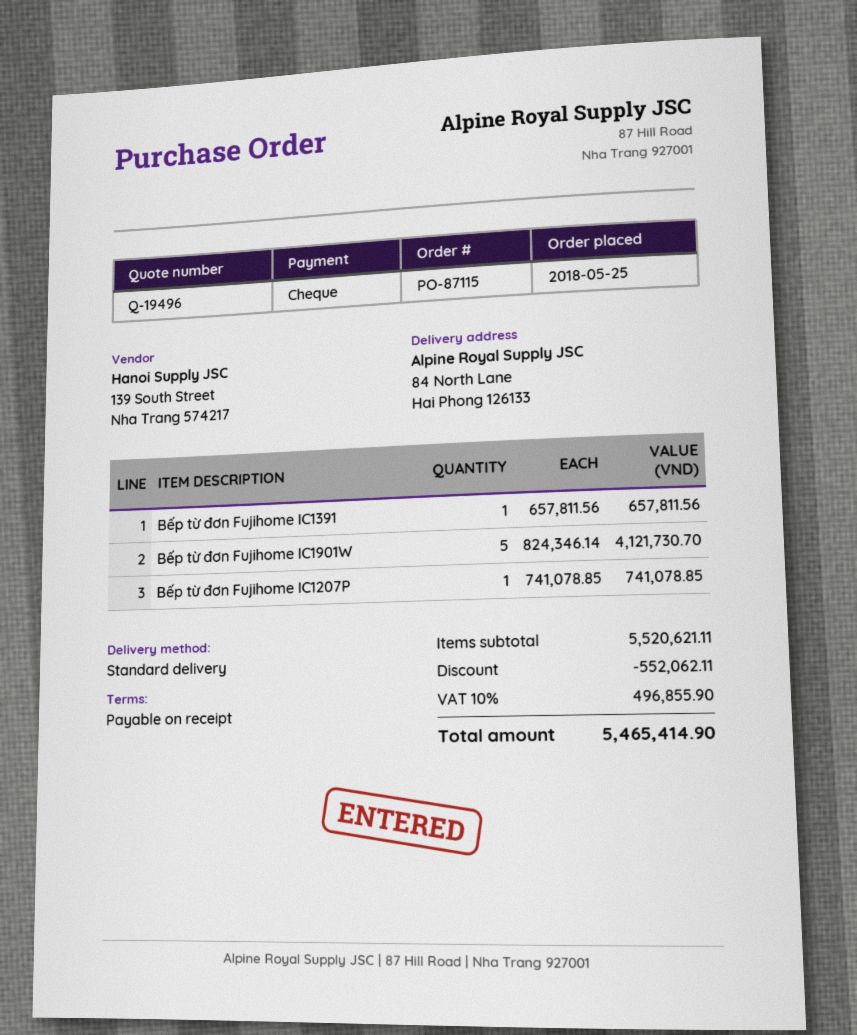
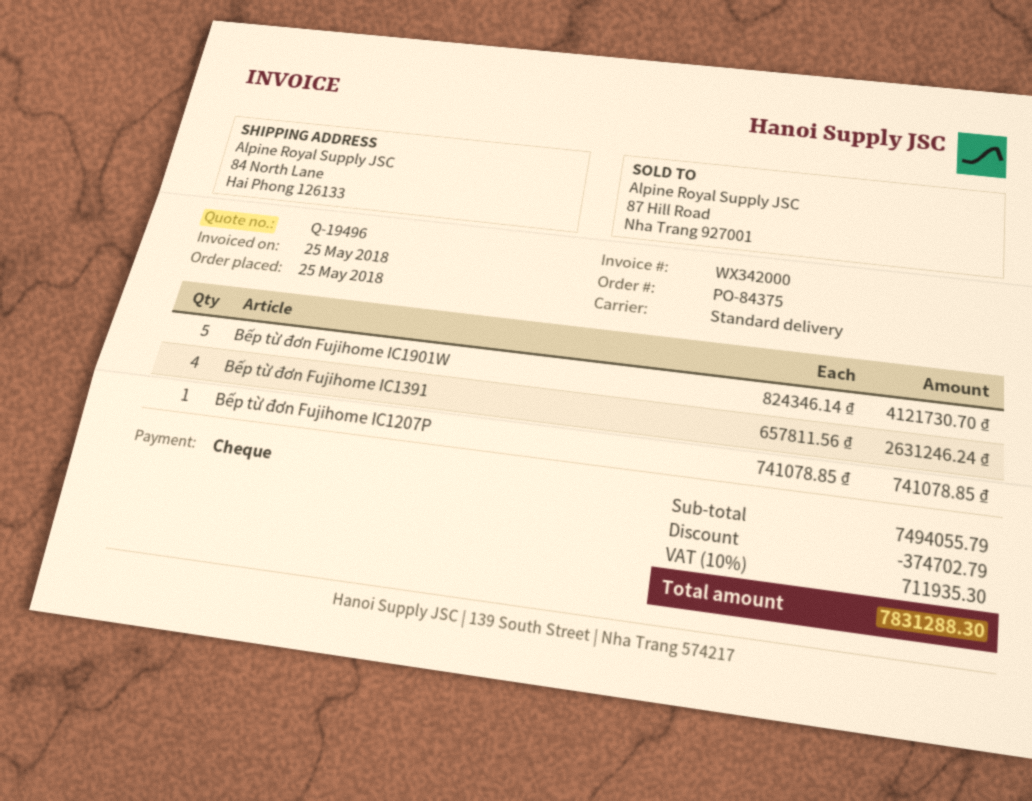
order number: PO-87115 -> PO-84375
Bếp từ đơn Fujihome IC1391: 1 x 657811.56 = 657811.56 -> 4 x 657811.56 = 2631246.24
subtotal: 5520621.11 -> 7494055.79
discount: 552062.11 -> 374702.79
tax: 10% = 496855.90 -> 10% = 711935.30
total: 5465414.90 -> 7831288.30

